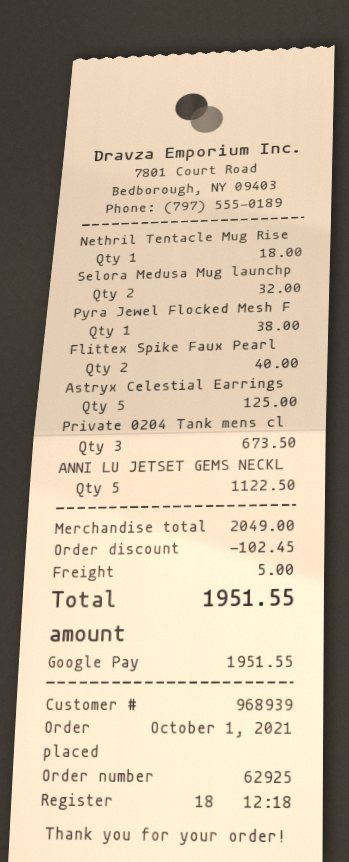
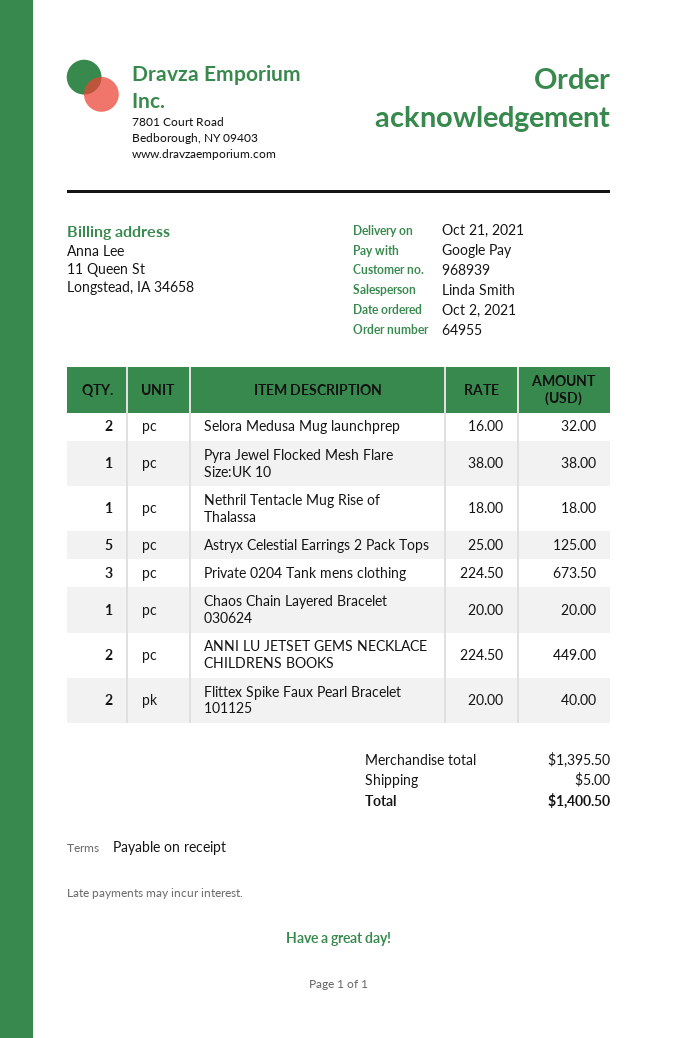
order number: 62925 -> 64955
order date: 2021-10-01 -> 2021-10-02
ANNI LU JETSET GEMS NECKL: 5 for 1122.50 -> 2 for 449.00
Chaos Chain Layered Bracelet 030624: none -> 1 for 20.00
subtotal: 2049.00 -> 1395.50
discount: 102.45 -> none
total: 1951.55 -> 1400.50

